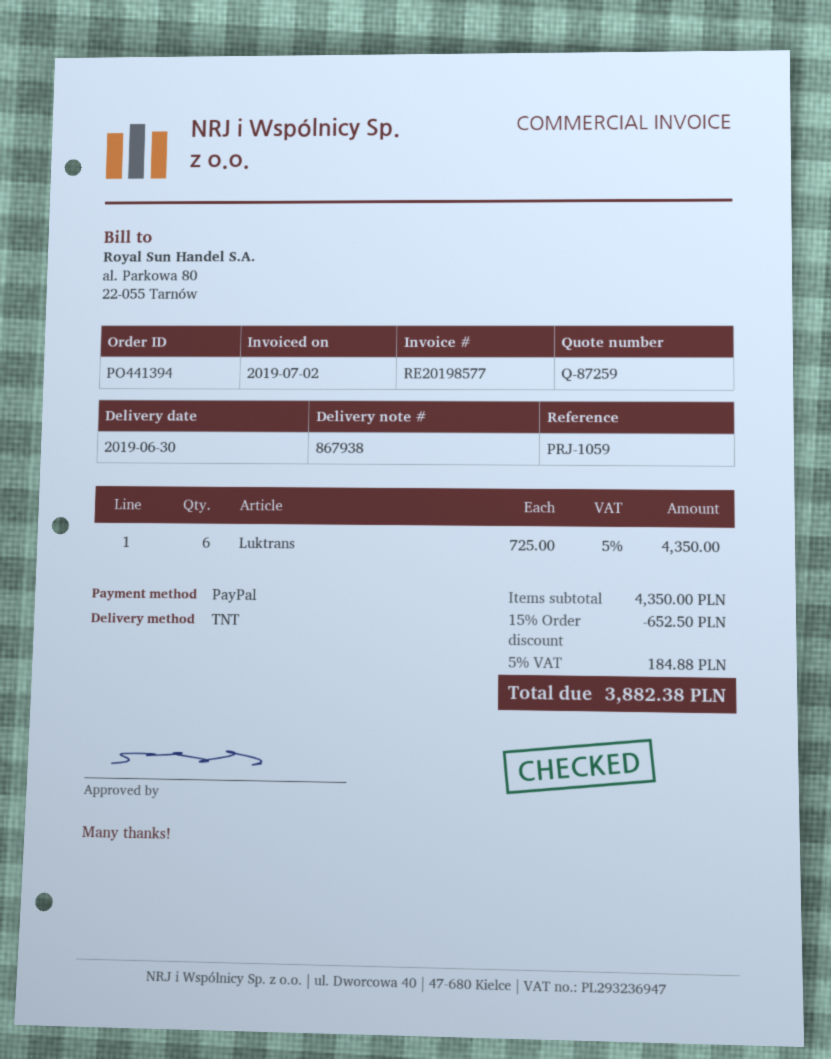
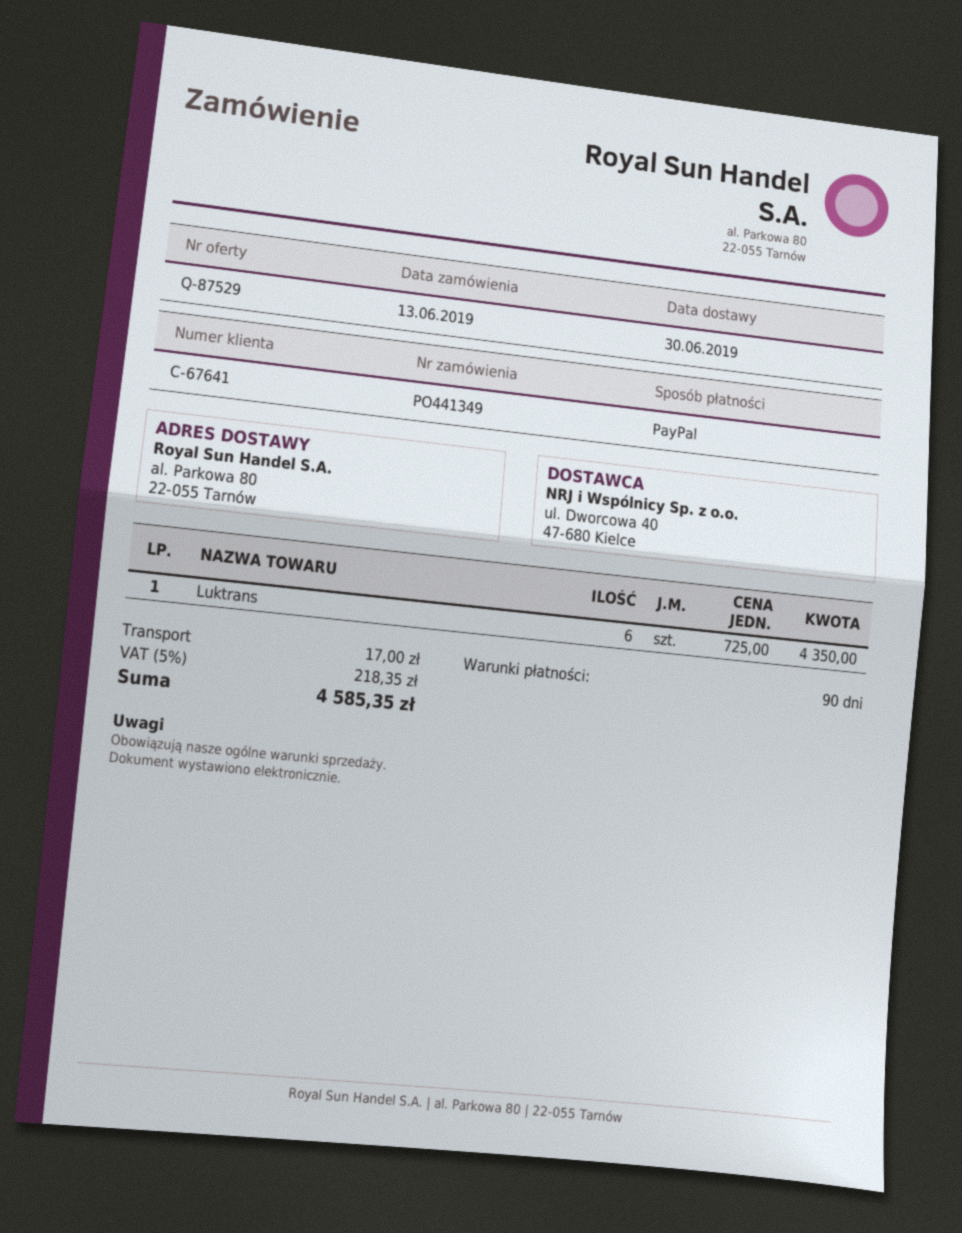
quote number: Q-87259 -> Q-87529
order number: PO441394 -> PO441349
discount: 15% = 652.50 -> none
shipping: none -> 17.00
tax: 5% = 184.88 -> 5% = 218.35
total: 3882.38 -> 4585.35

